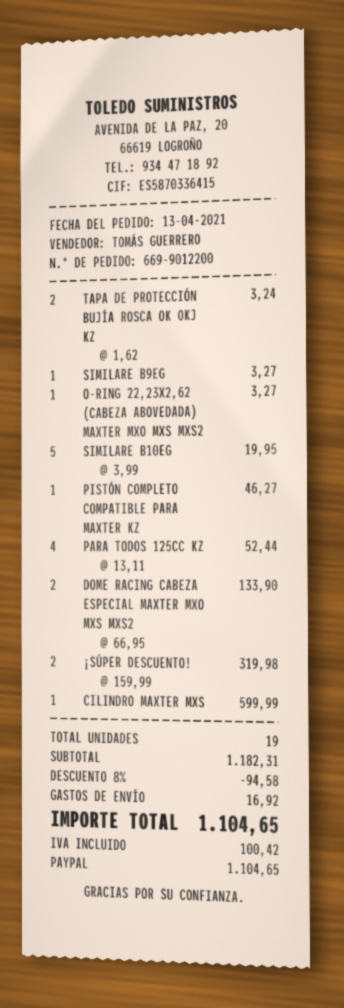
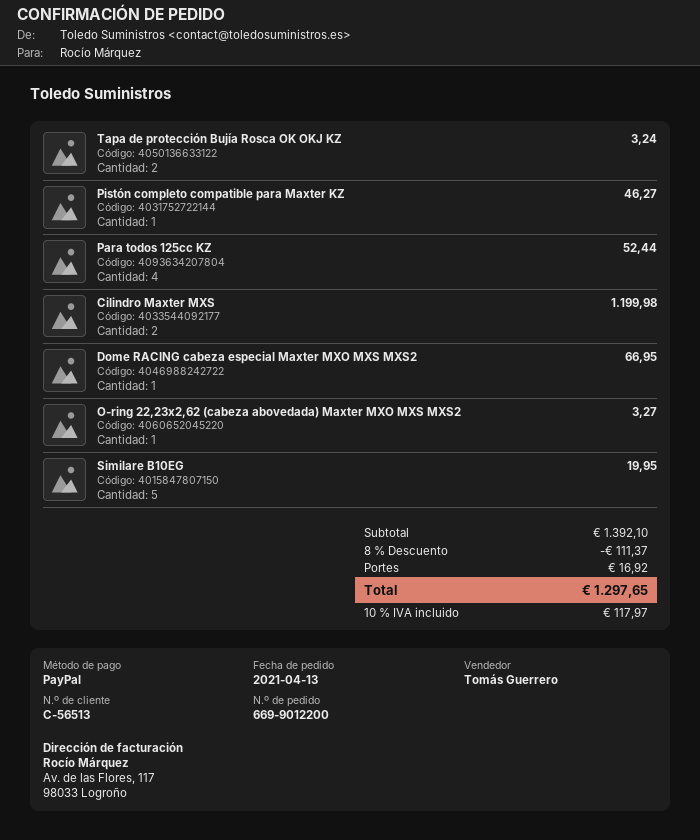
SIMILARE B9EG: 1 for 3.27 -> none
DOME RACING CABEZA ESPECIAL MAXTER MXO MXS MXS2: 2 for 133.90 -> 1 for 66.95
¡SÚPER DESCUENTO!: 2 for 319.98 -> none
CILINDRO MAXTER MXS: 1 for 599.99 -> 2 for 1199.98
subtotal: 1182.31 -> 1392.10
discount: 8% = 94.58 -> 8% = 111.37
tax: 100.42 -> 117.97
total: 1104.65 -> 1297.65

